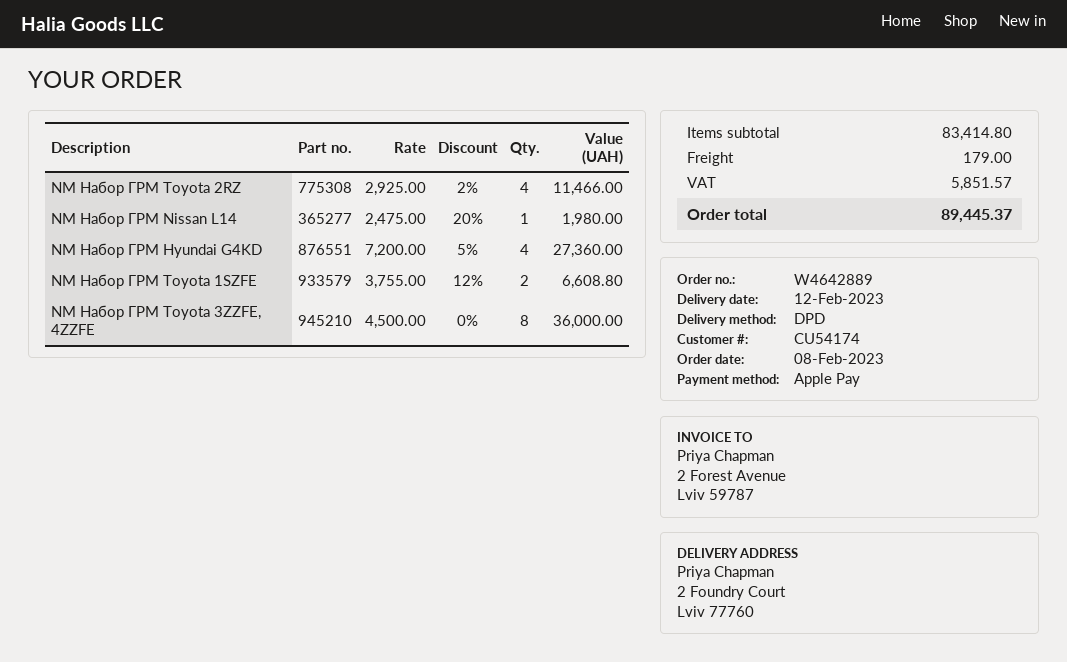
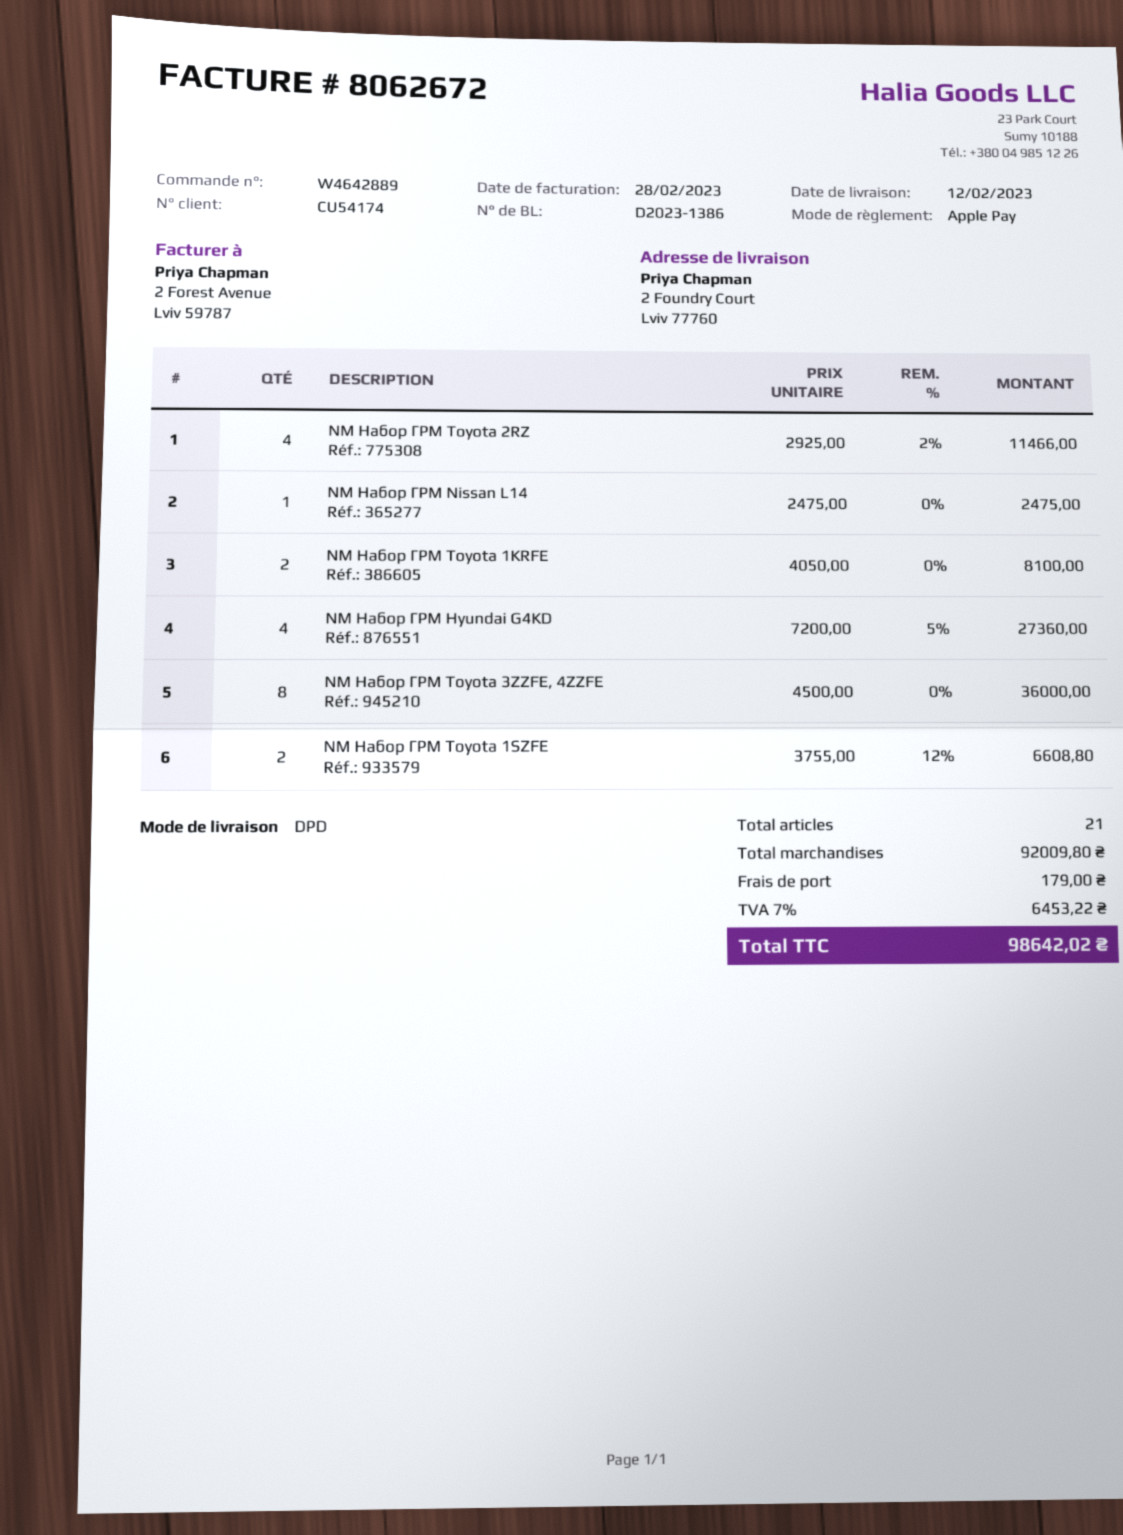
NM Набор ГРМ Nissan L14: 1 x 2475.00 - 20% = 1980.00 -> 1 x 2475.00 = 2475.00
NM Набор ГРМ Toyota 1KRFE: none -> 2 x 4050.00 = 8100.00
subtotal: 83414.80 -> 92009.80
tax: 5851.57 -> 6453.22
total: 89445.37 -> 98642.02

